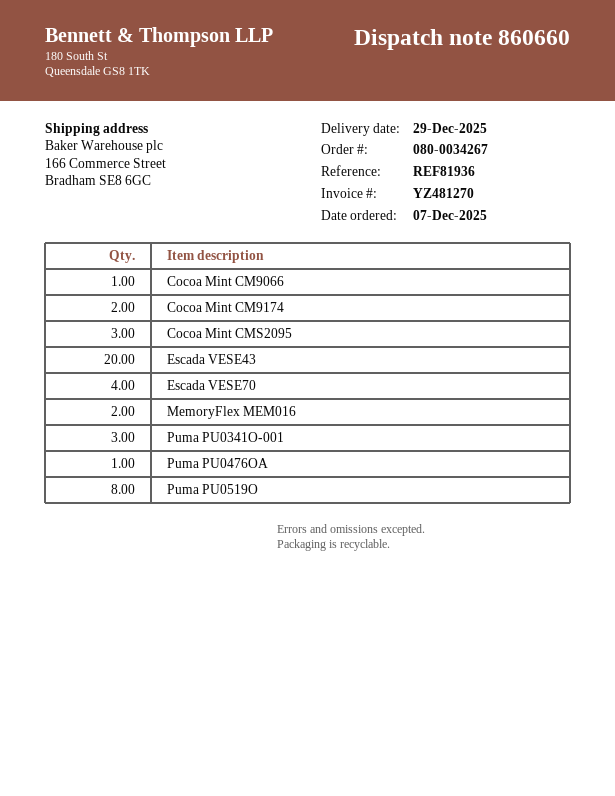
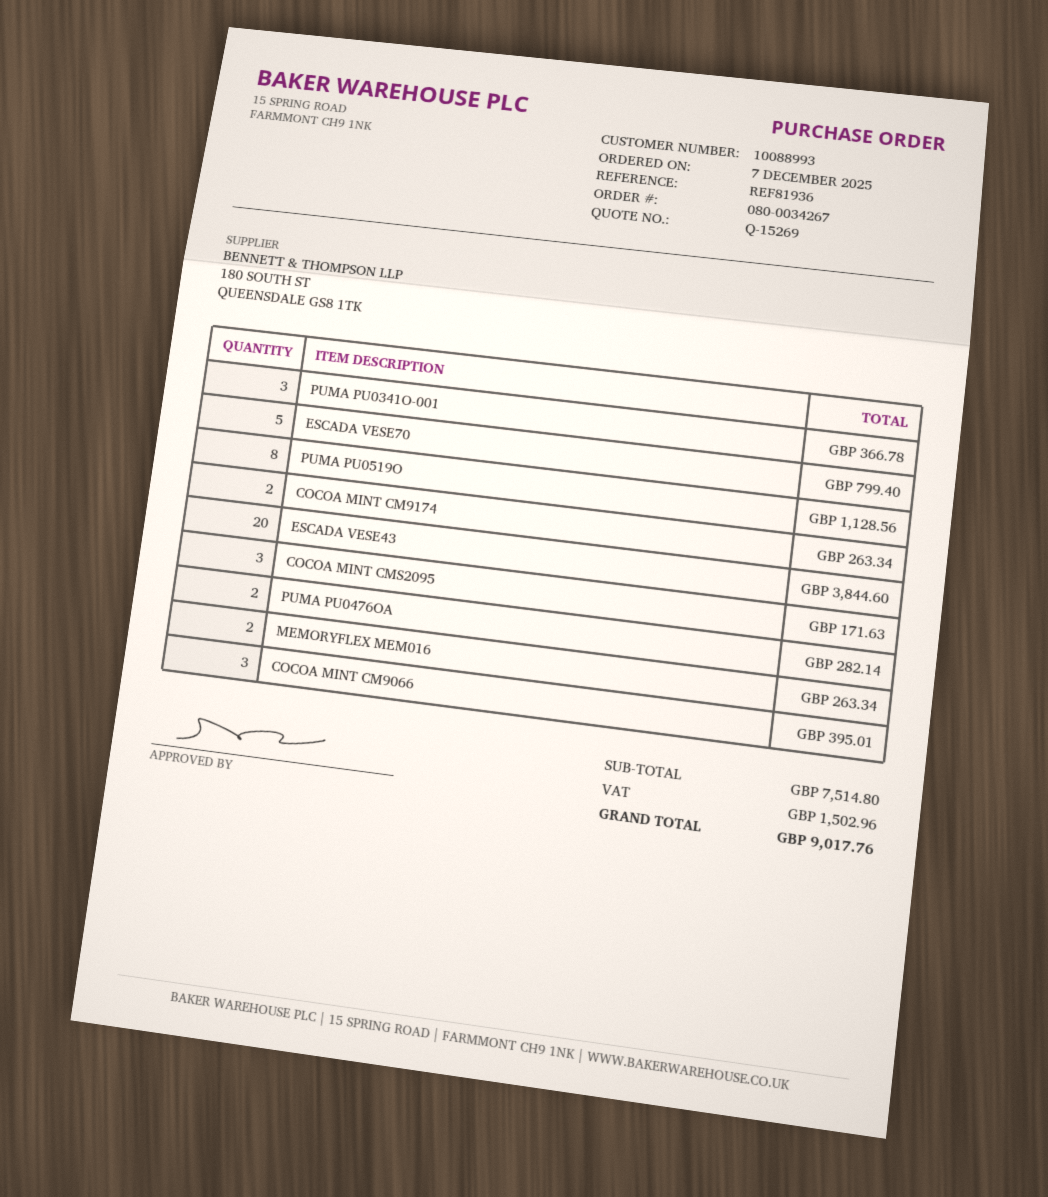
Cocoa Mint CM9066: 1 -> 3
Escada VESE70: 4 -> 5
Puma PU0476OA: 1 -> 2

